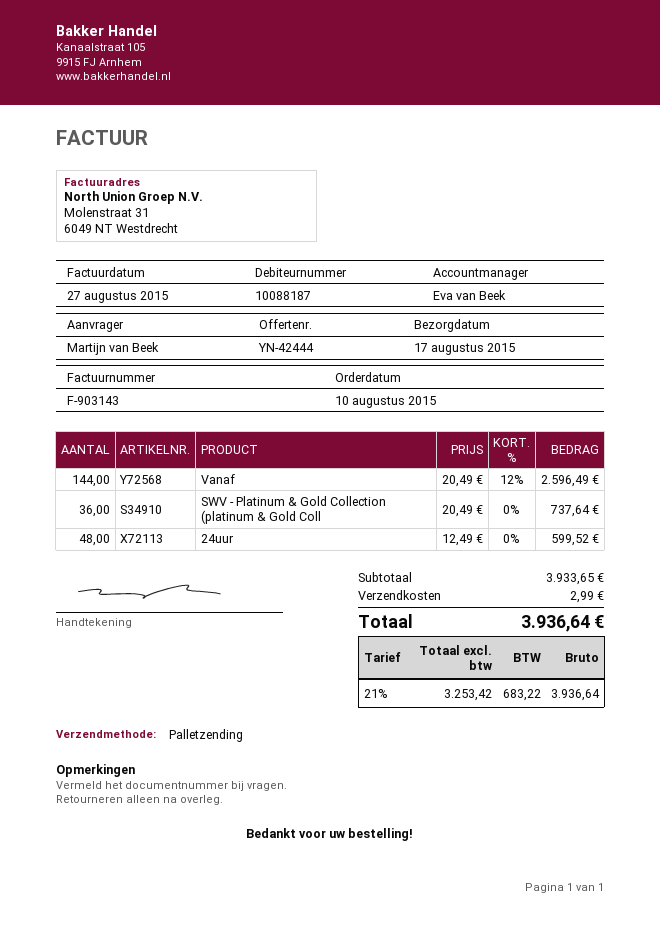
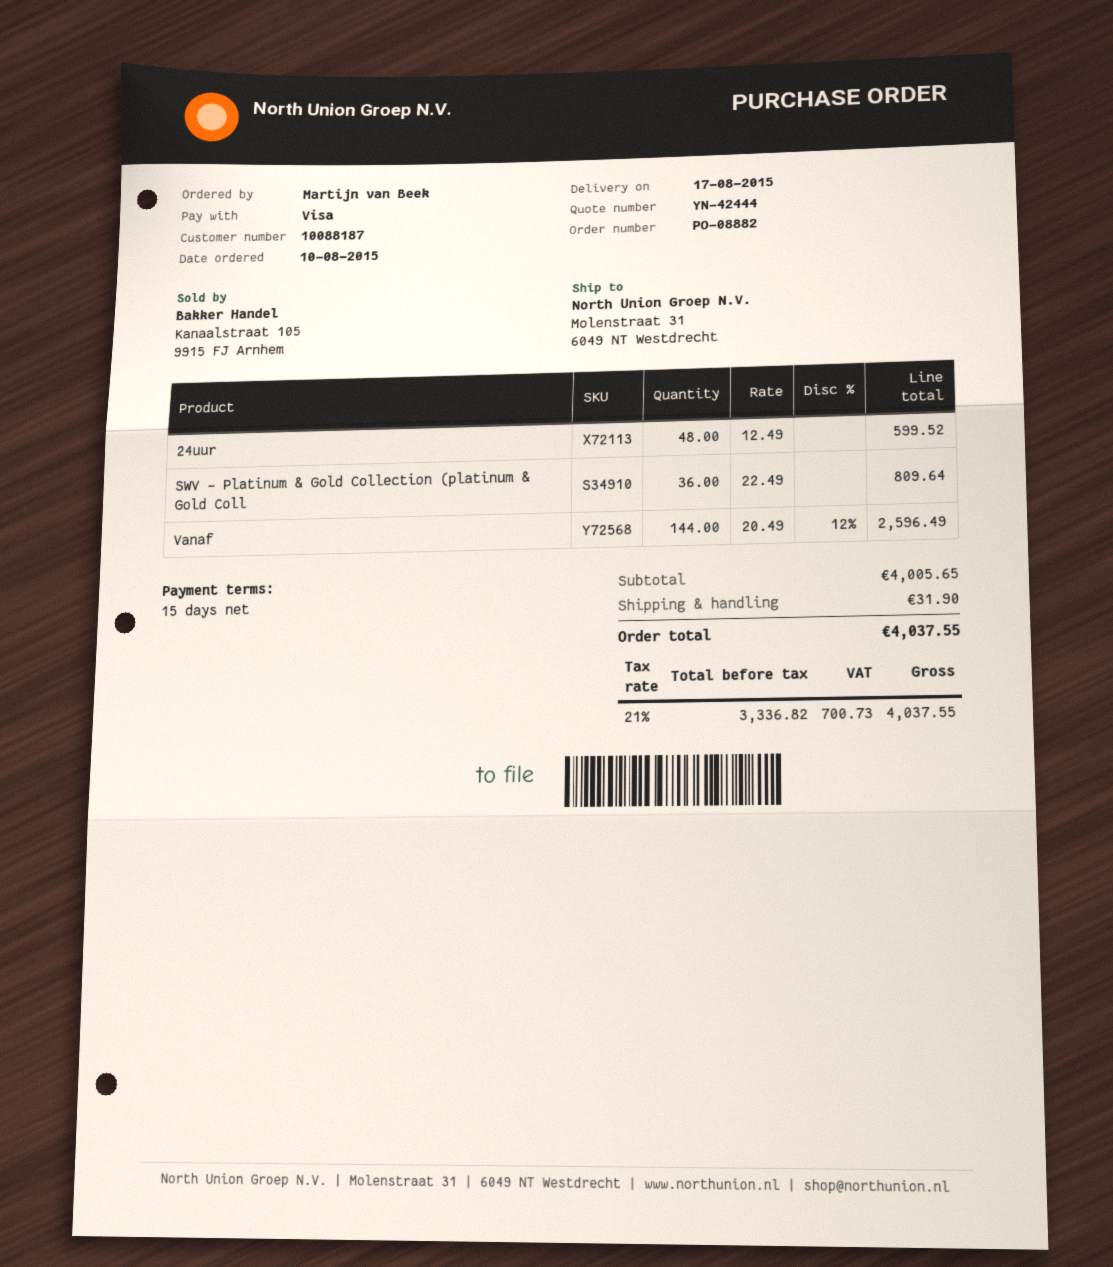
SWV - Platinum & Gold Collection (platinum & Gold Coll: 36 x 20.49 = 737.64 -> 36 x 22.49 = 809.64
subtotal: 3933.65 -> 4005.65
shipping: 2.99 -> 31.90
net: 3253.42 -> 3336.82
tax: 21% = 683.22 -> 21% = 700.73
total: 3936.64 -> 4037.55

